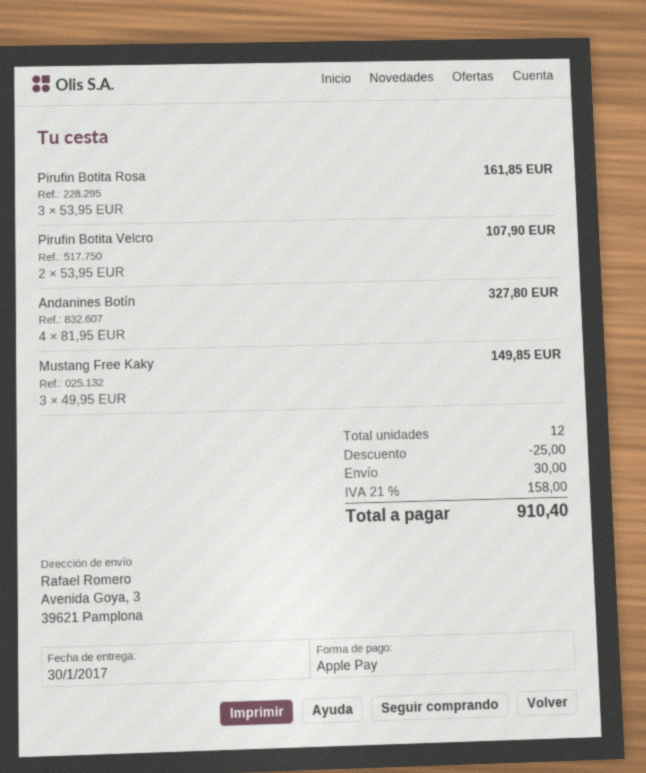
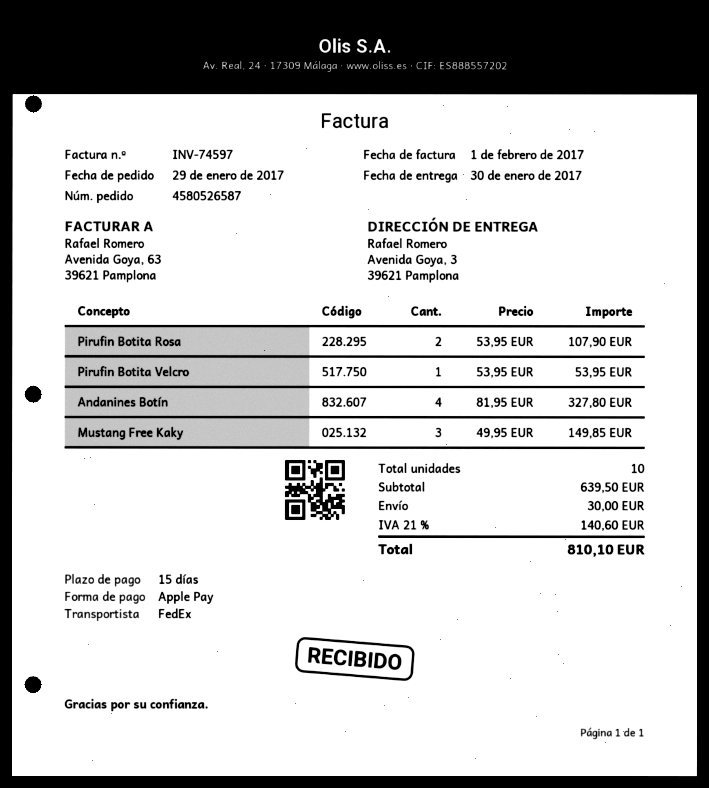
Pirufin Botita Rosa: 3 x 53.95 = 161.85 -> 2 x 53.95 = 107.90
Pirufin Botita Velcro: 2 x 53.95 = 107.90 -> 1 x 53.95 = 53.95
total quantity: 12 -> 10
discount: 25.00 -> none
tax: 21% = 158.00 -> 21% = 140.60
total: 910.40 -> 810.10

